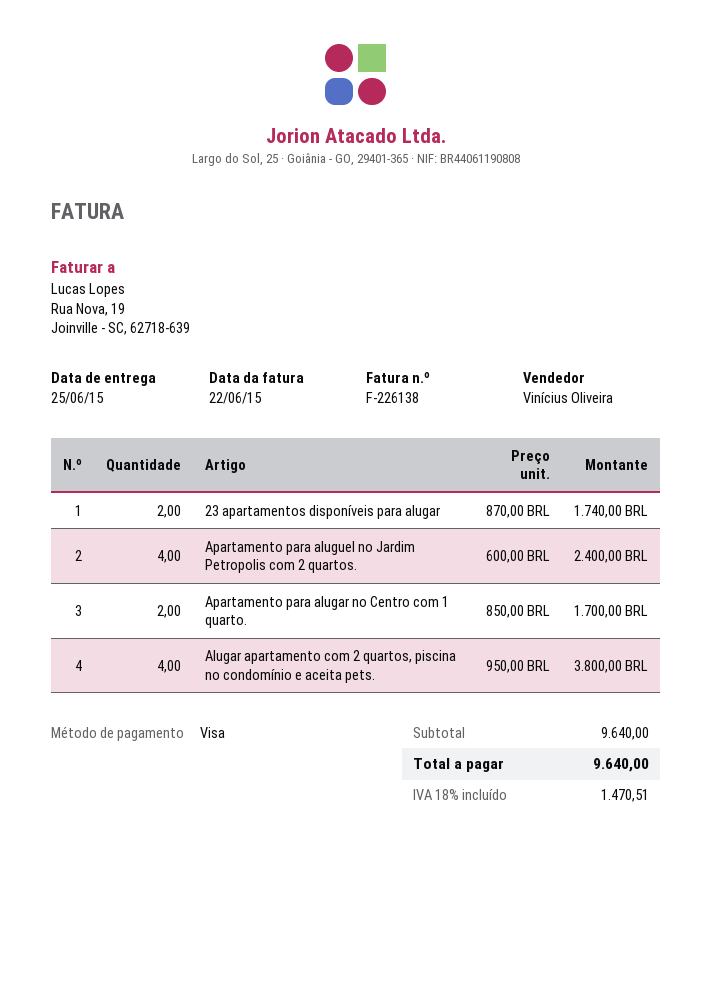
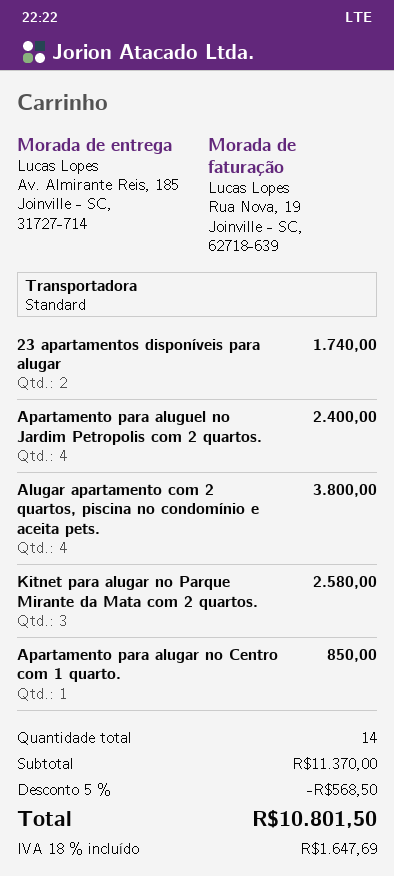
Apartamento para alugar no Centro com 1 quarto.: 2 for 1700.00 -> 1 for 850.00
Kitnet para alugar no Parque Mirante da Mata com 2 quartos.: none -> 3 for 2580.00
subtotal: 9640.00 -> 11370.00
discount: none -> 5% = 568.50
tax: 18% = 1470.51 -> 18% = 1647.69
total: 9640.00 -> 10801.50

